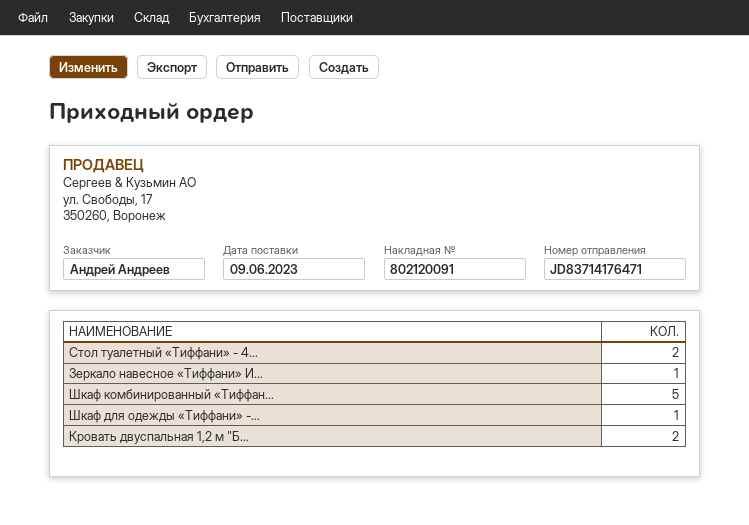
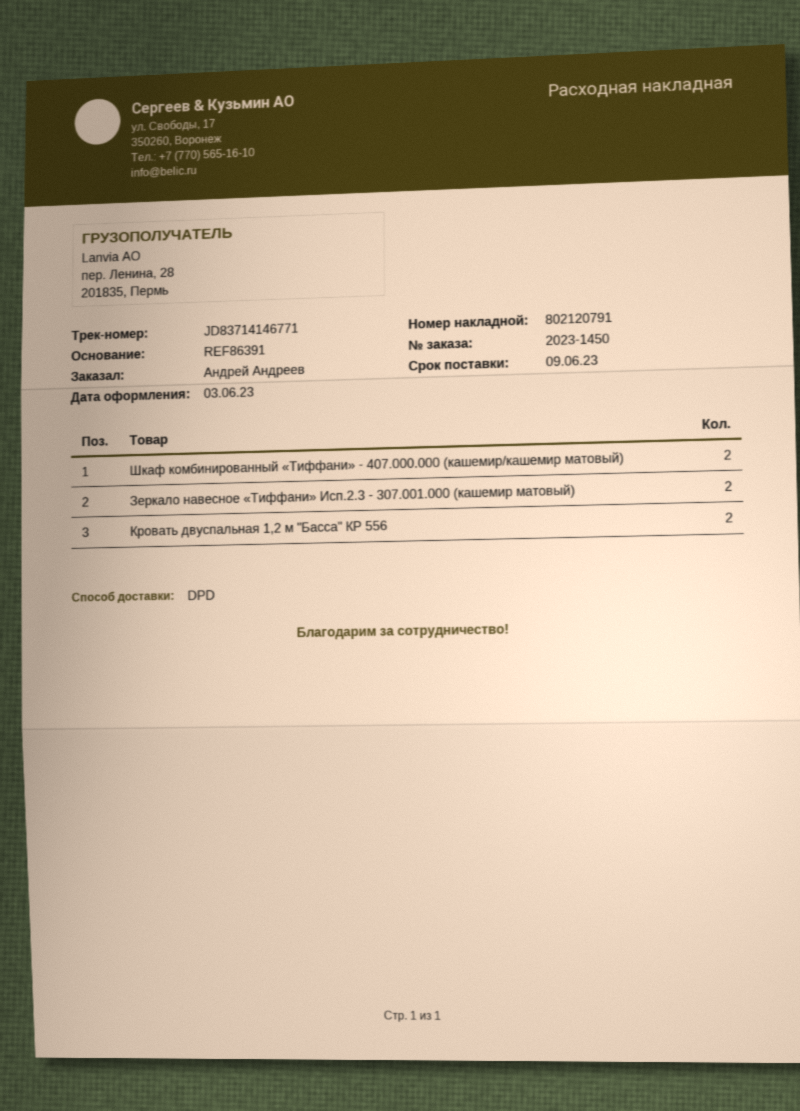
delivery note number: 802120091 -> 802120791
tracking number: JD83714176471 -> JD83714146771
Стол туалетный «Тиффани» - 4...: 2 -> none
Зеркало навесное «Тиффани» И...: 1 -> 2
Шкаф комбинированный «Тиффан...: 5 -> 2
Шкаф для одежды «Тиффани» -...: 1 -> none

